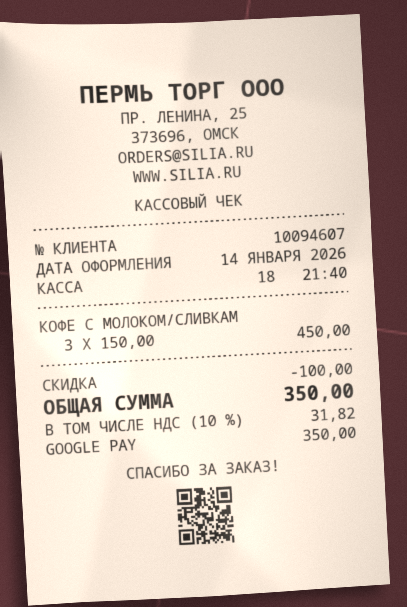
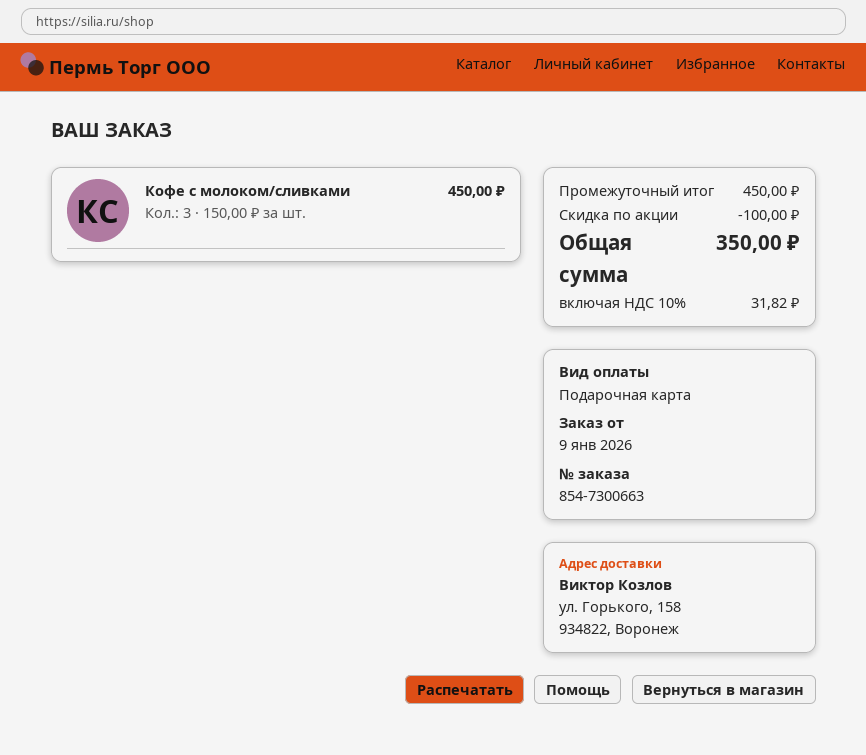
order date: 2026-01-14 -> 2026-01-09
payment method: Google Pay -> gift card

